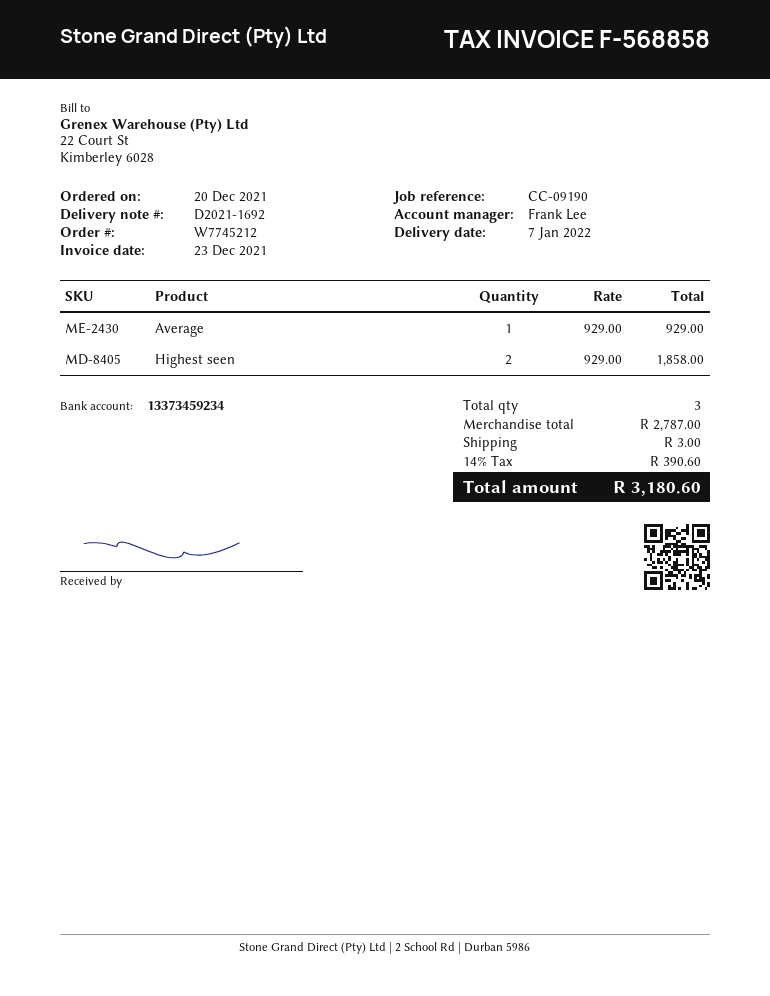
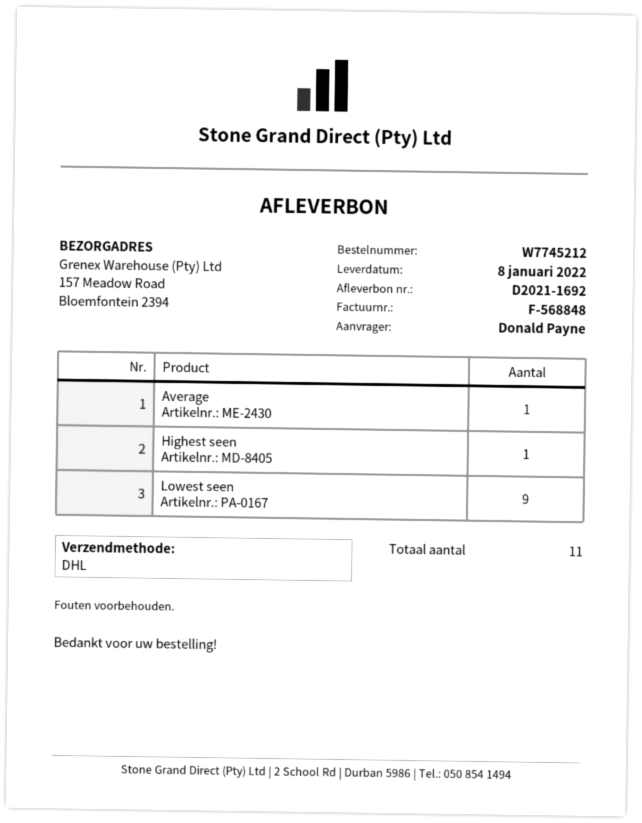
delivery date: 2022-01-07 -> 2022-01-08
invoice number: F-568858 -> F-568848
Highest seen: 2 -> 1
Lowest seen: none -> 9
total quantity: 3 -> 11

